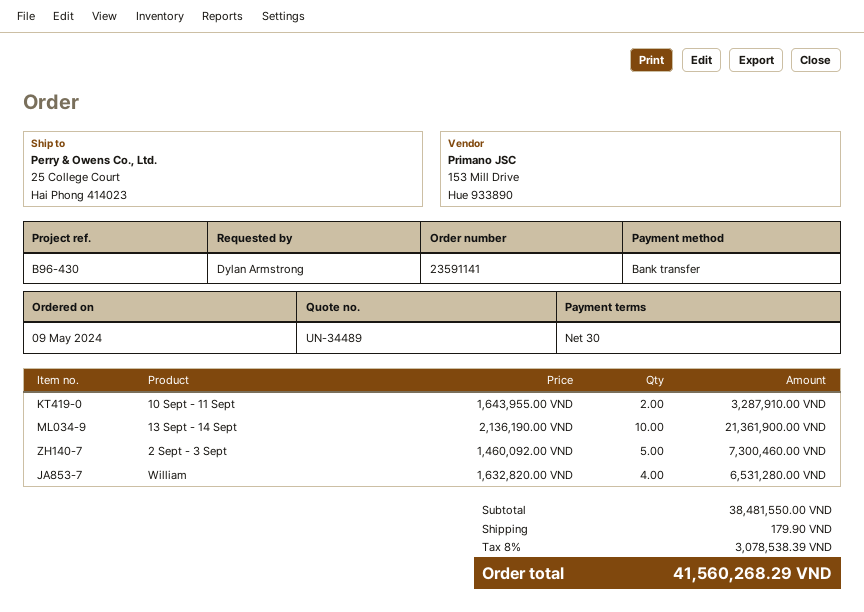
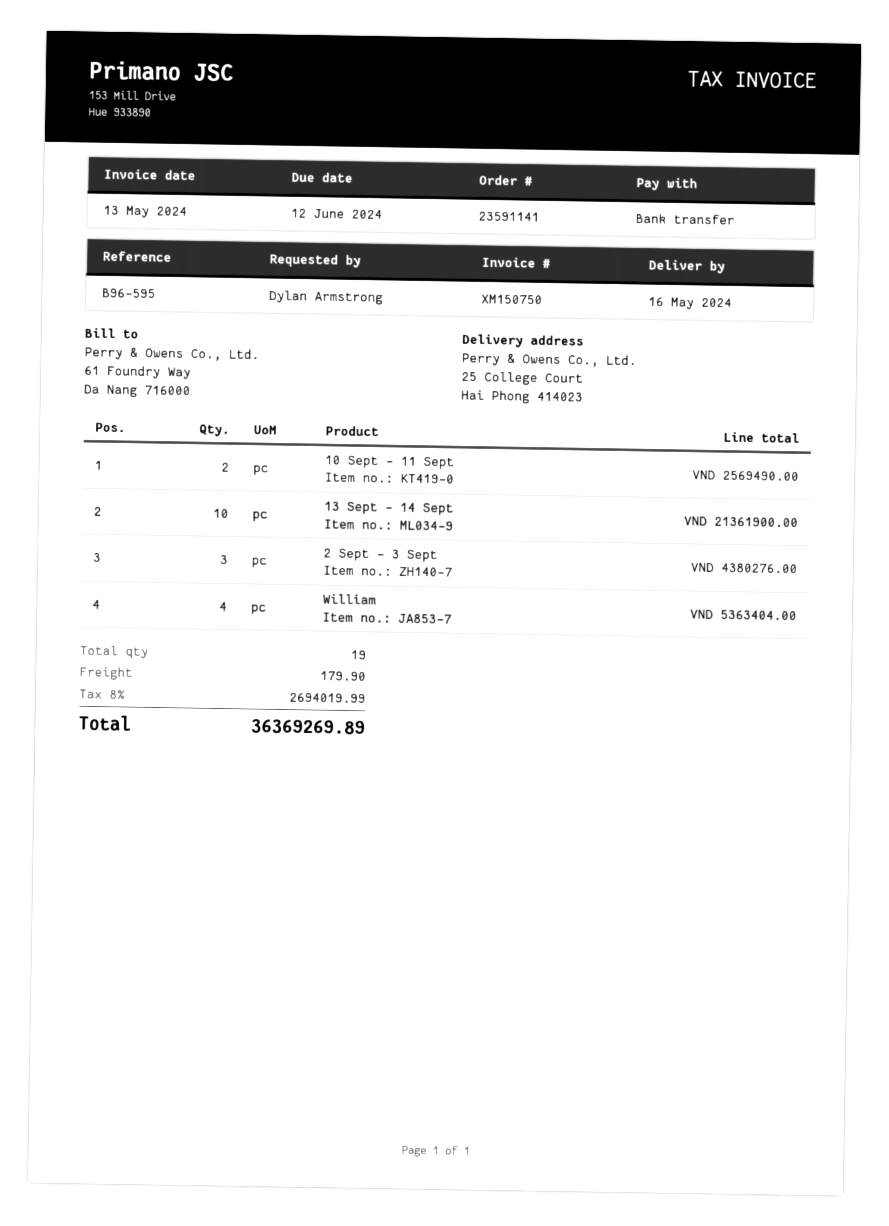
reference: B96-430 -> B96-595
10 Sept - 11 Sept: 2 for 3287910.00 -> 2 for 2569490.00
2 Sept - 3 Sept: 5 for 7300460.00 -> 3 for 4380276.00
William: 4 for 6531280.00 -> 4 for 5363404.00
tax: 8% = 3078538.39 -> 8% = 2694019.99
total: 41560268.29 -> 36369269.89

